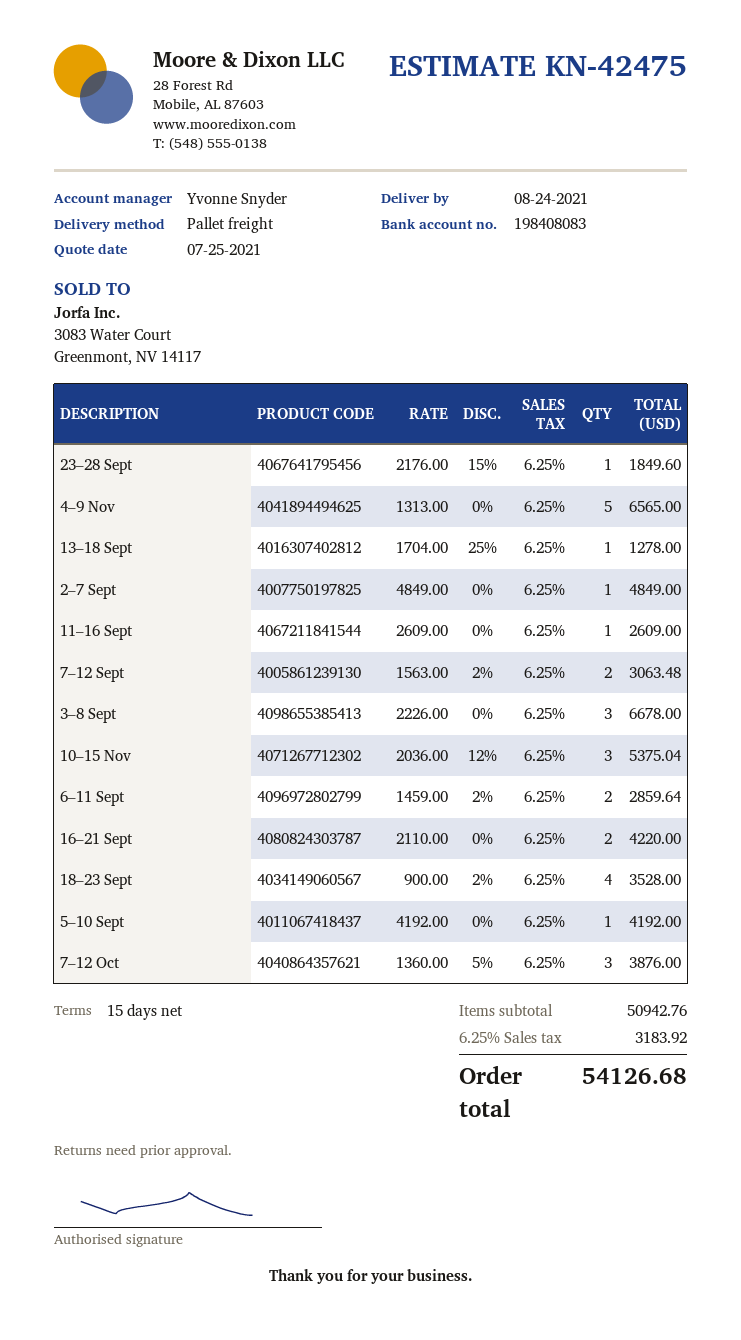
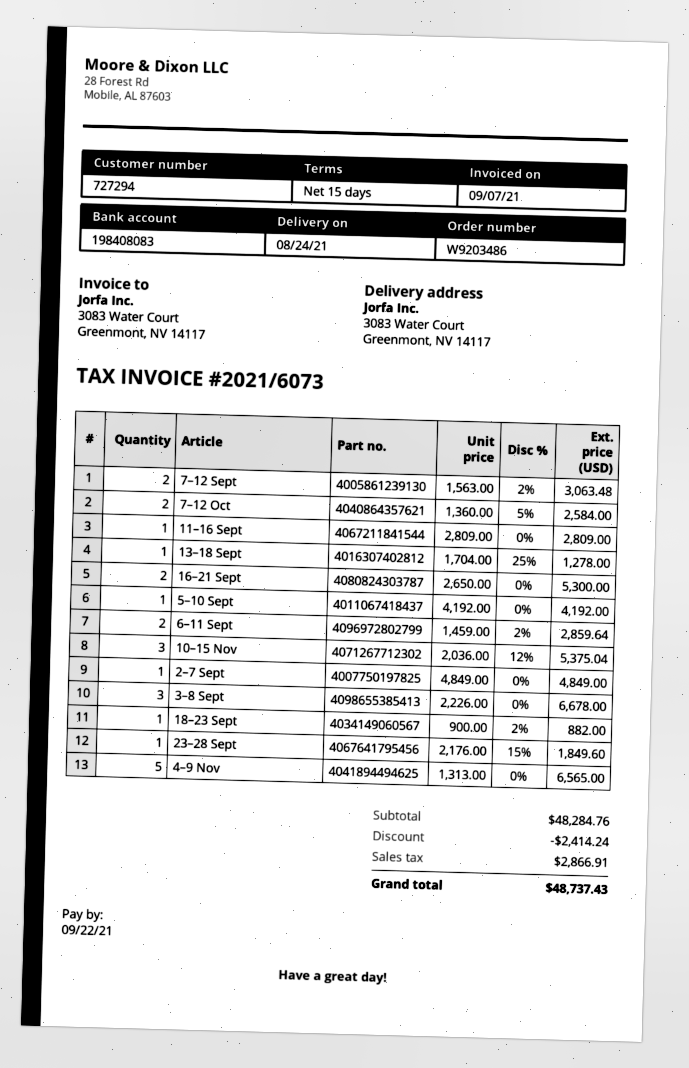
11–16 Sept: 1 x 2609.00 = 2609.00 -> 1 x 2809.00 = 2809.00
16–21 Sept: 2 x 2110.00 = 4220.00 -> 2 x 2650.00 = 5300.00
18–23 Sept: 4 x 900.00 - 2% = 3528.00 -> 1 x 900.00 - 2% = 882.00
7–12 Oct: 3 x 1360.00 - 5% = 3876.00 -> 2 x 1360.00 - 5% = 2584.00
subtotal: 50942.76 -> 48284.76
discount: none -> 2414.24
tax: 3183.92 -> 2866.91
total: 54126.68 -> 48737.43

